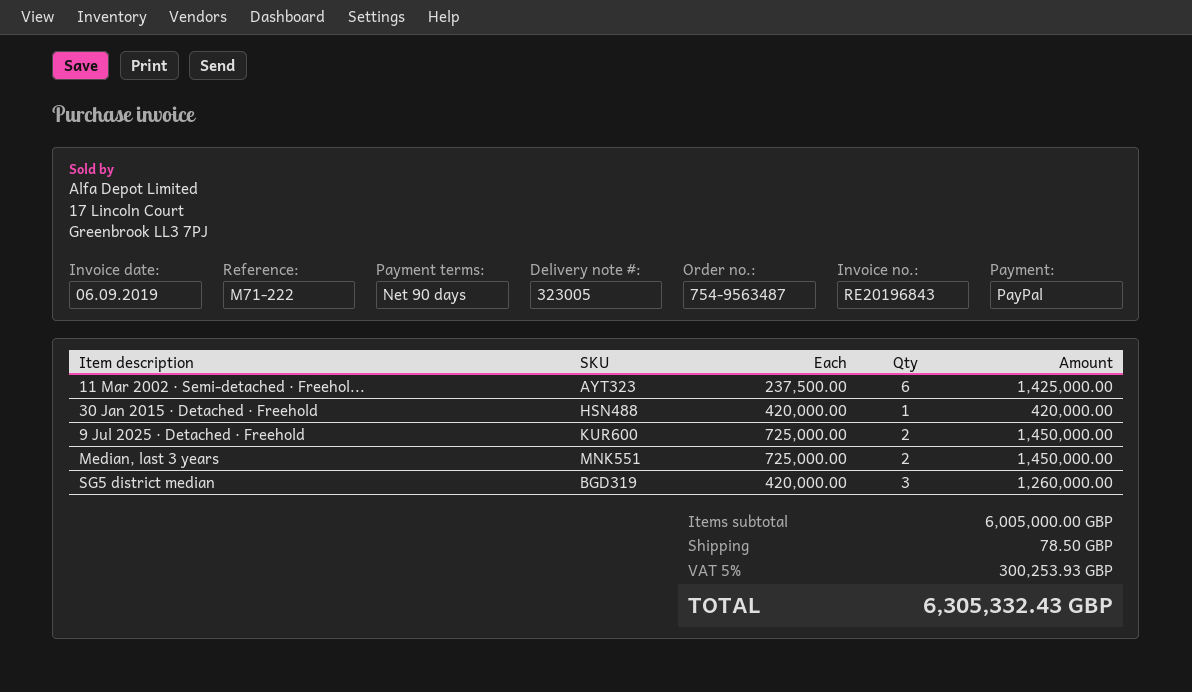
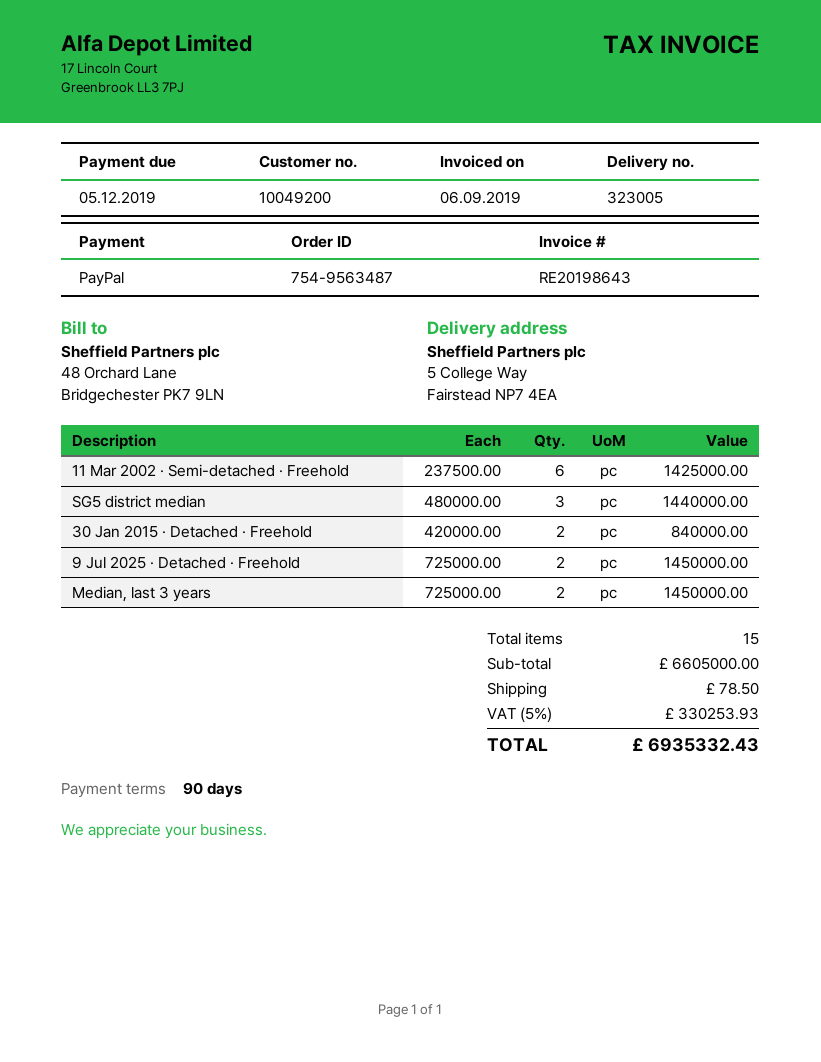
invoice number: RE20196843 -> RE20198643
30 Jan 2015 · Detached · Freehold: 1 x 420000.00 = 420000.00 -> 2 x 420000.00 = 840000.00
SG5 district median: 3 x 420000.00 = 1260000.00 -> 3 x 480000.00 = 1440000.00
subtotal: 6005000.00 -> 6605000.00
tax: 5% = 300253.93 -> 5% = 330253.93
total: 6305332.43 -> 6935332.43

